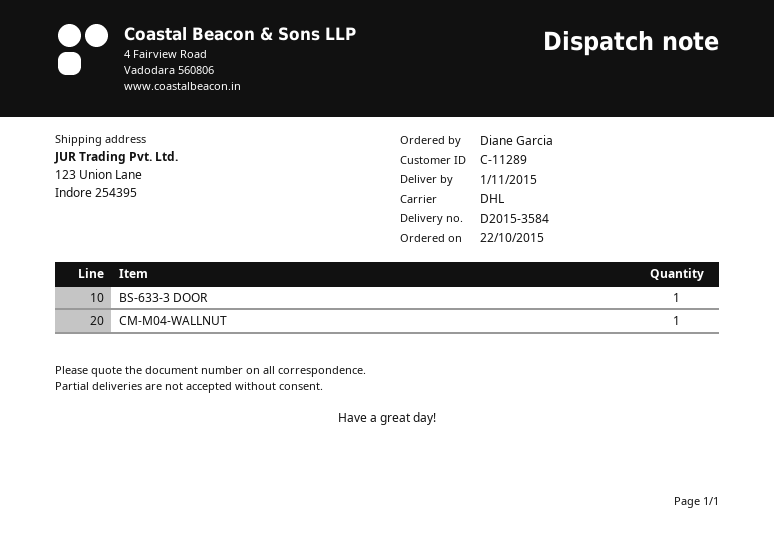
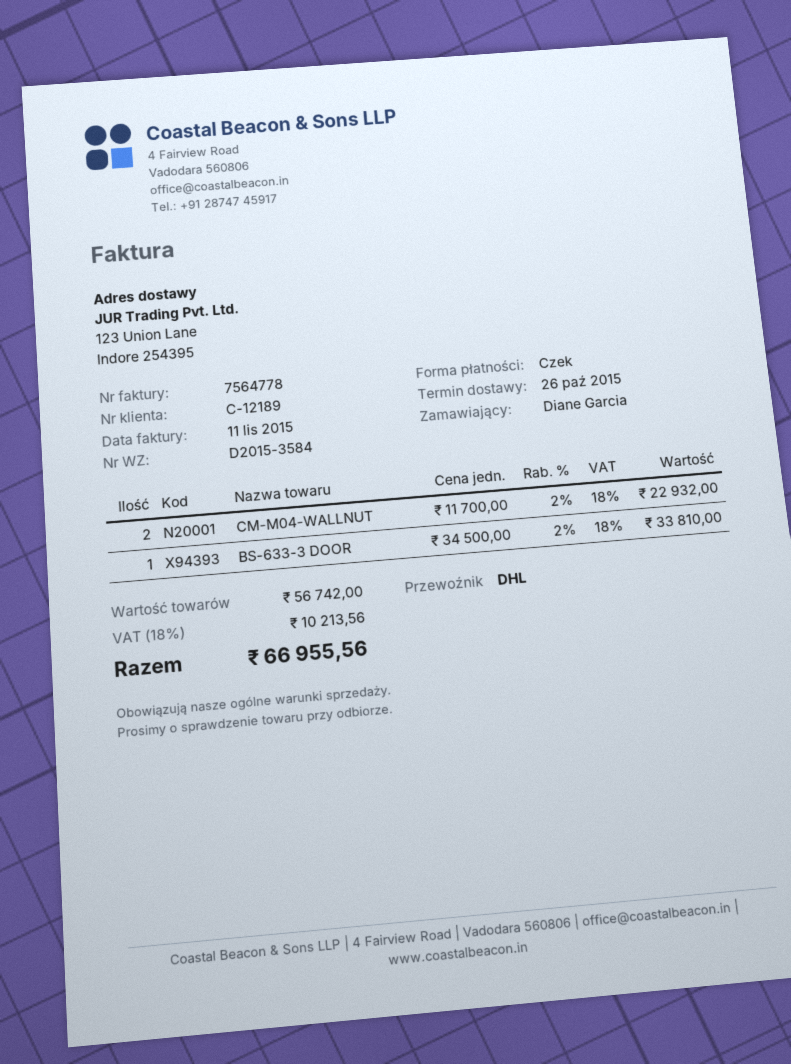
delivery date: 2015-11-01 -> 2015-10-26
customer number: C-11289 -> C-12189
CM-M04-WALLNUT: 1 -> 2

